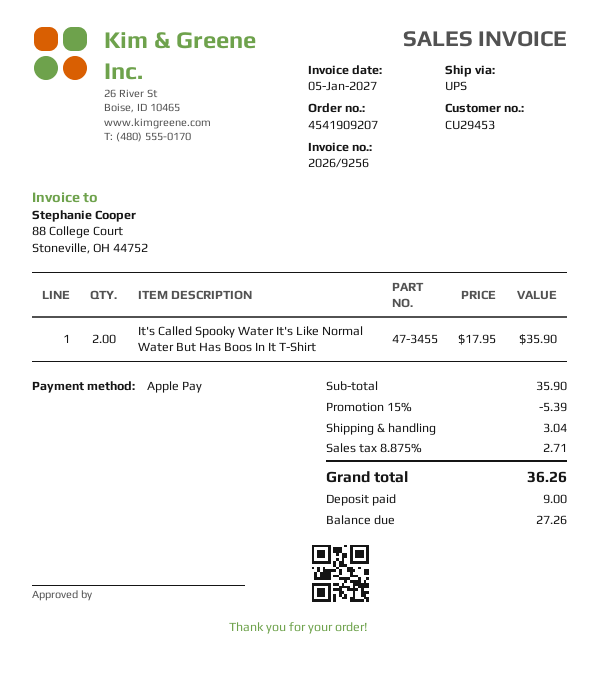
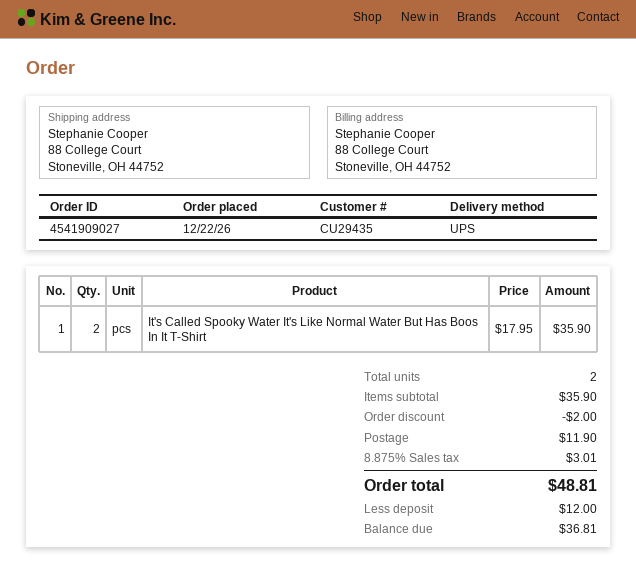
order number: 4541909207 -> 4541909027
customer number: CU29453 -> CU29435
discount: 5.39 -> 2.00
shipping: 3.04 -> 11.90
tax: 8.875% = 2.71 -> 8.875% = 3.01
total: 36.26 -> 48.81
deposit: 9.00 -> 12.00
balance: 27.26 -> 36.81

